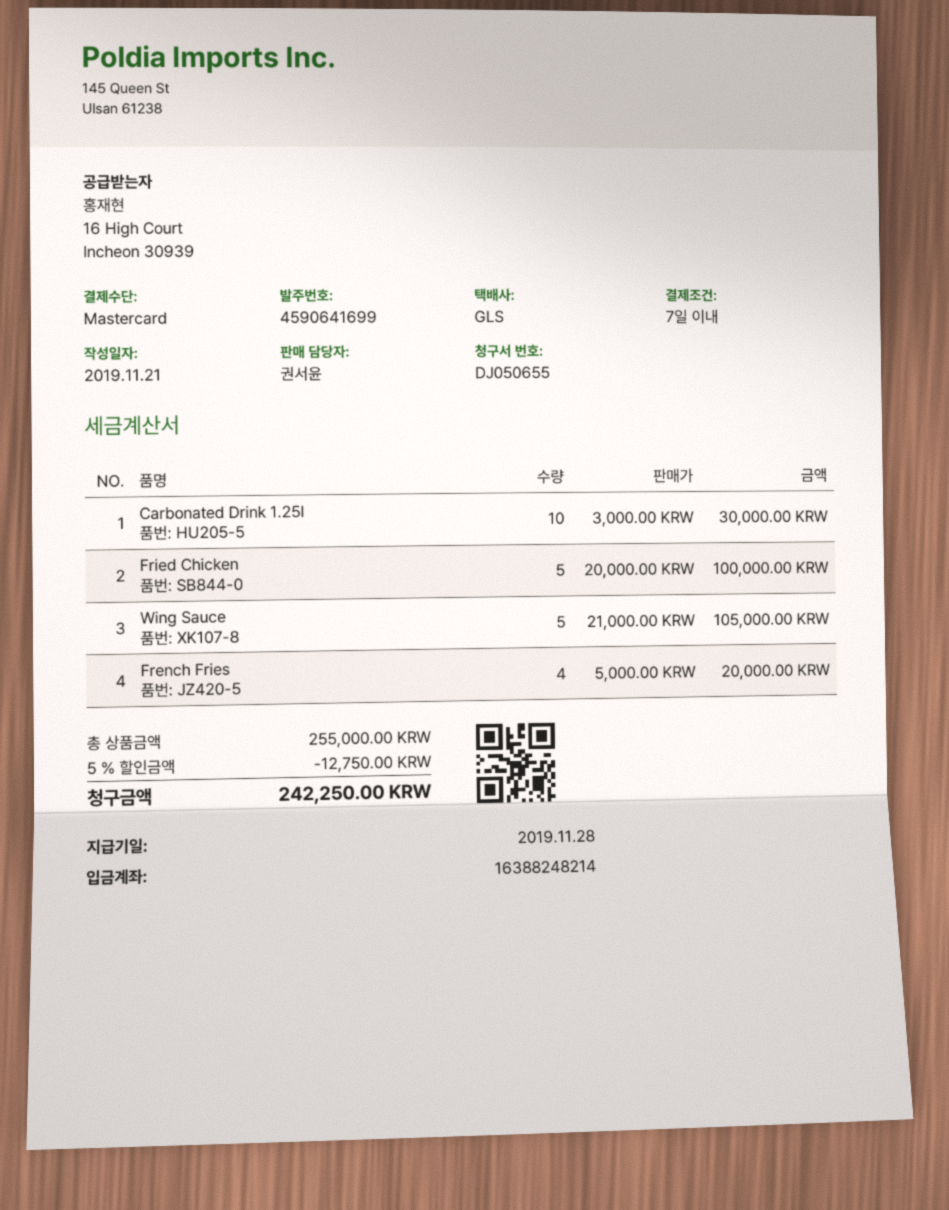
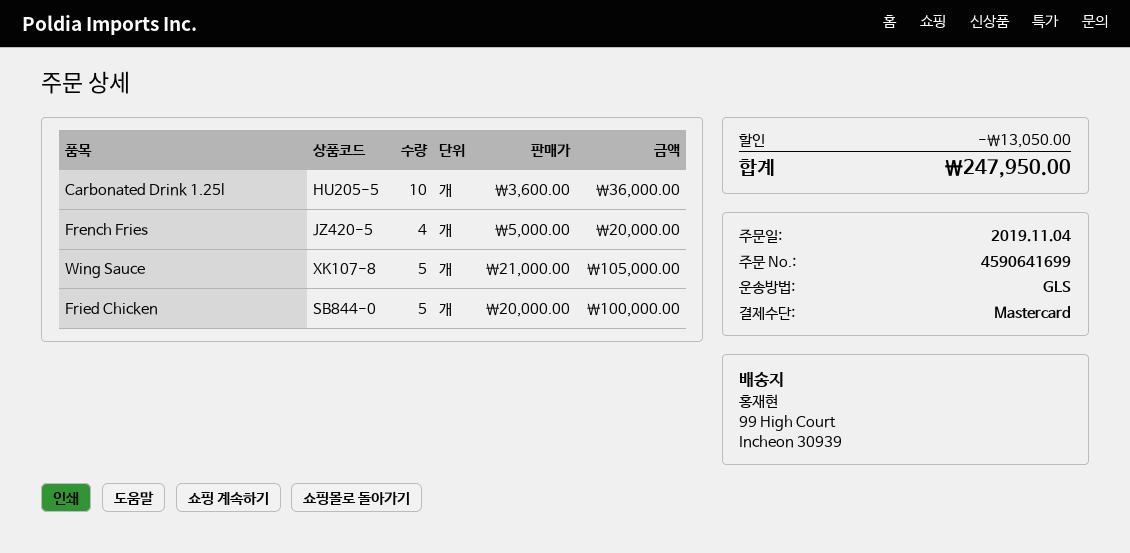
Carbonated Drink 1.25l: 10 x 3000.00 = 30000.00 -> 10 x 3600.00 = 36000.00
discount: 12750.00 -> 13050.00
total: 242250.00 -> 247950.00

